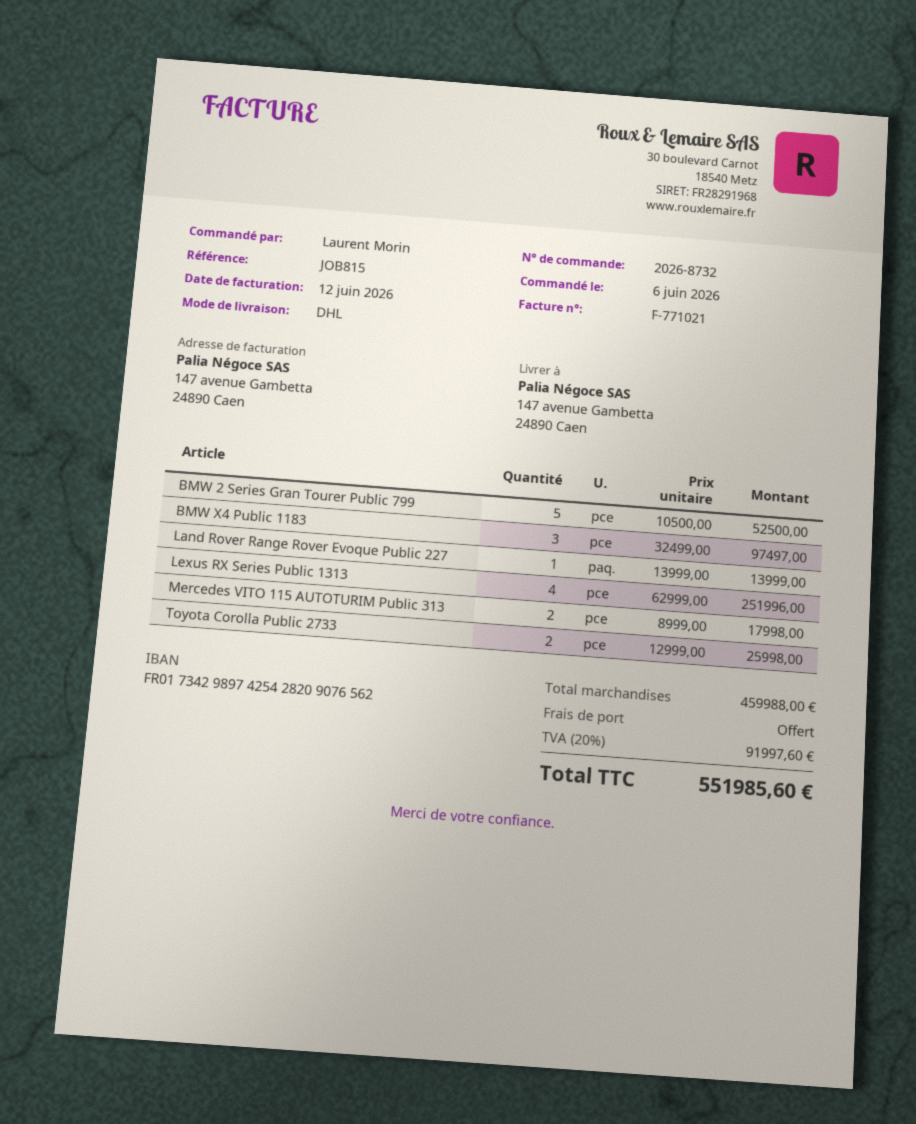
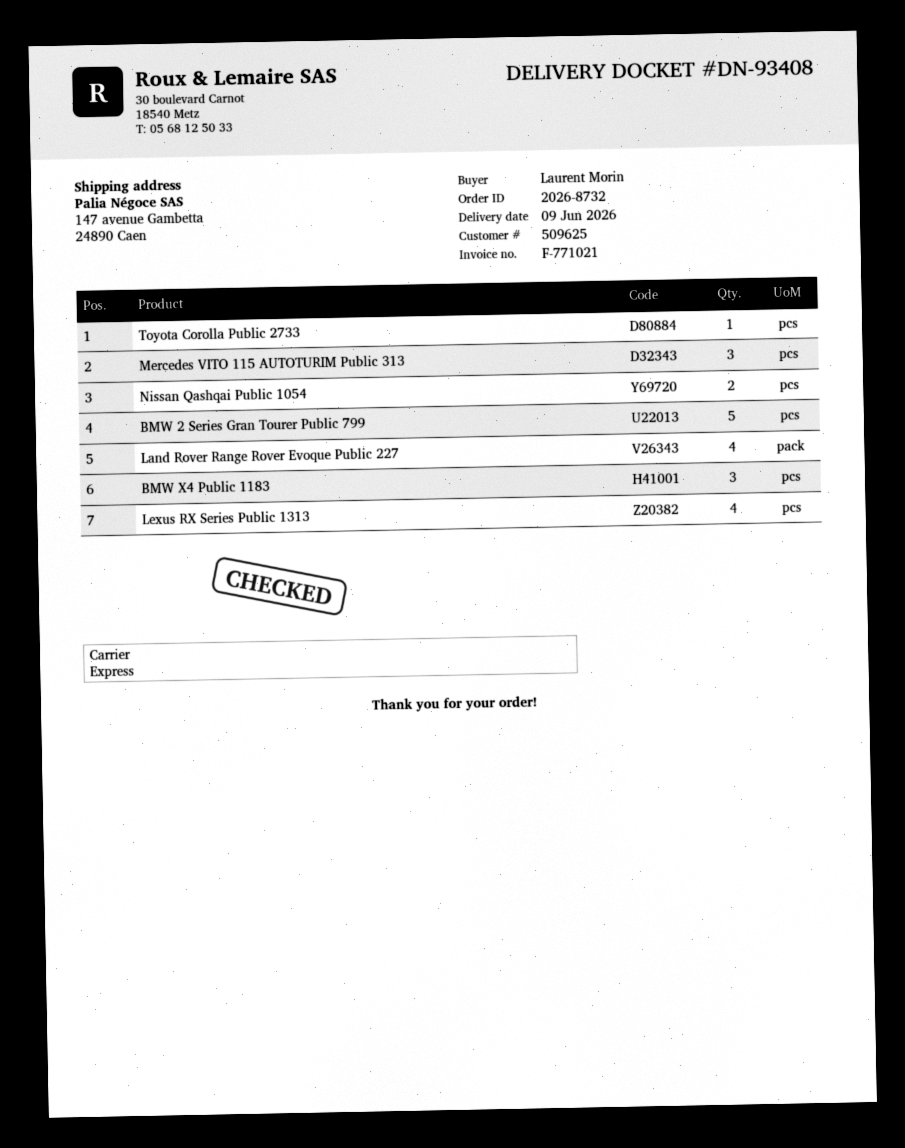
shipping method: DHL -> express
Land Rover Range Rover Evoque Public 227: 1 -> 4
Mercedes VITO 115 AUTOTURIM Public 313: 2 -> 3
Toyota Corolla Public 2733: 2 -> 1
Nissan Qashqai Public 1054: none -> 2

